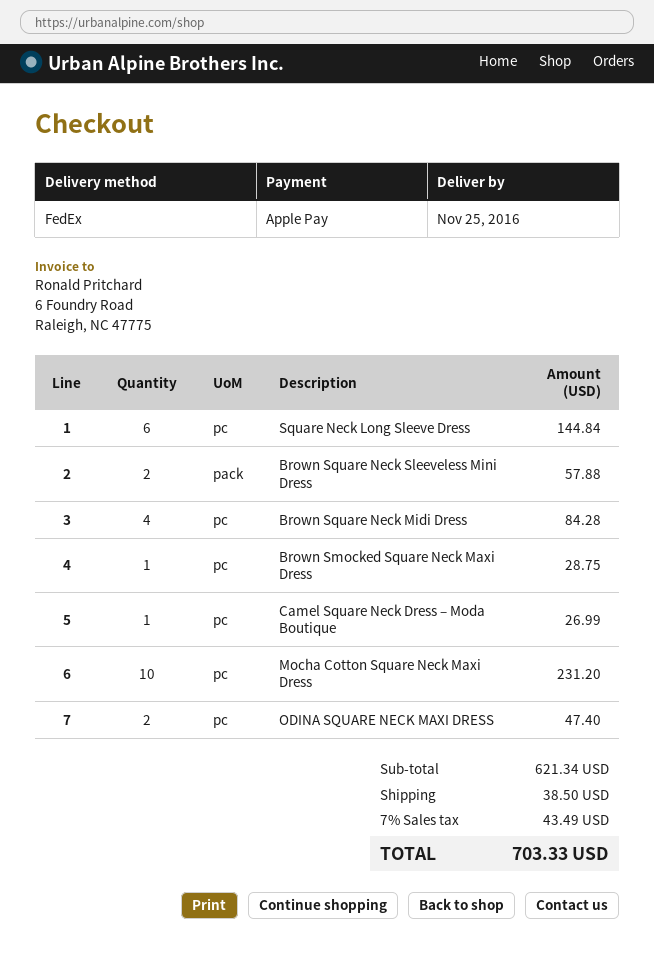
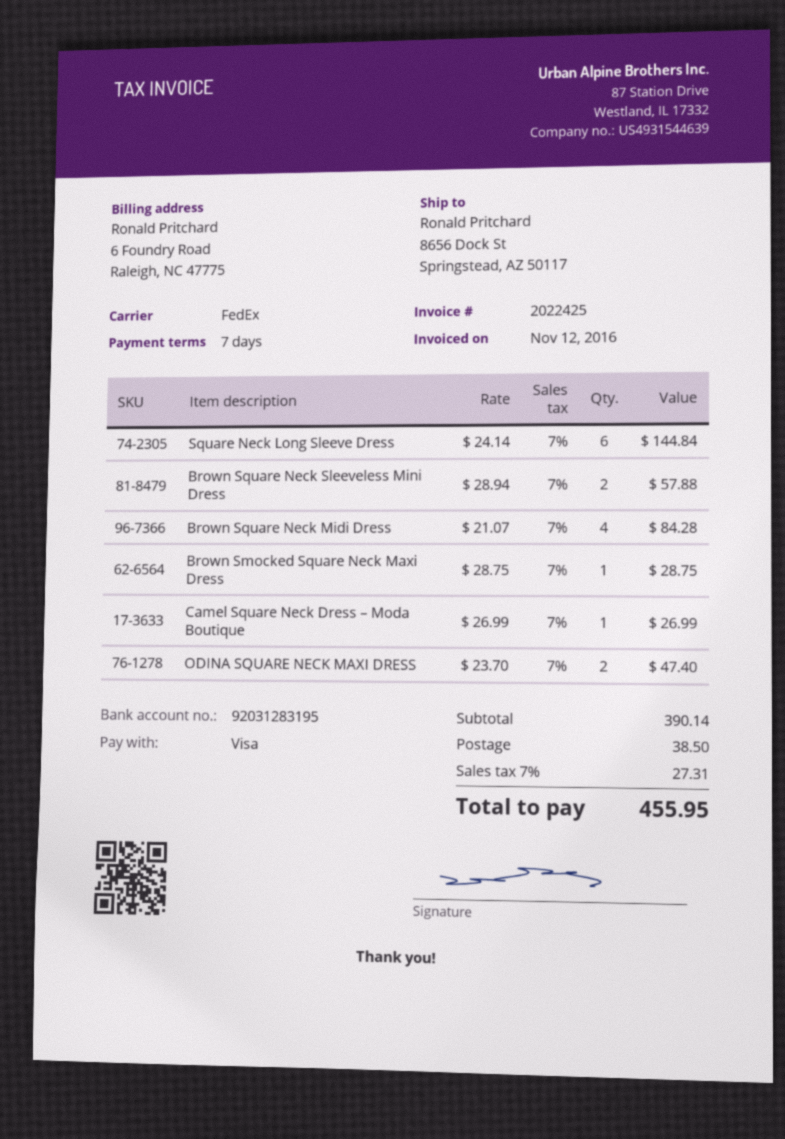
payment method: Apple Pay -> Visa
Mocha Cotton Square Neck Maxi Dress: 10 for 231.20 -> none
subtotal: 621.34 -> 390.14
tax: 7% = 43.49 -> 7% = 27.31
total: 703.33 -> 455.95

